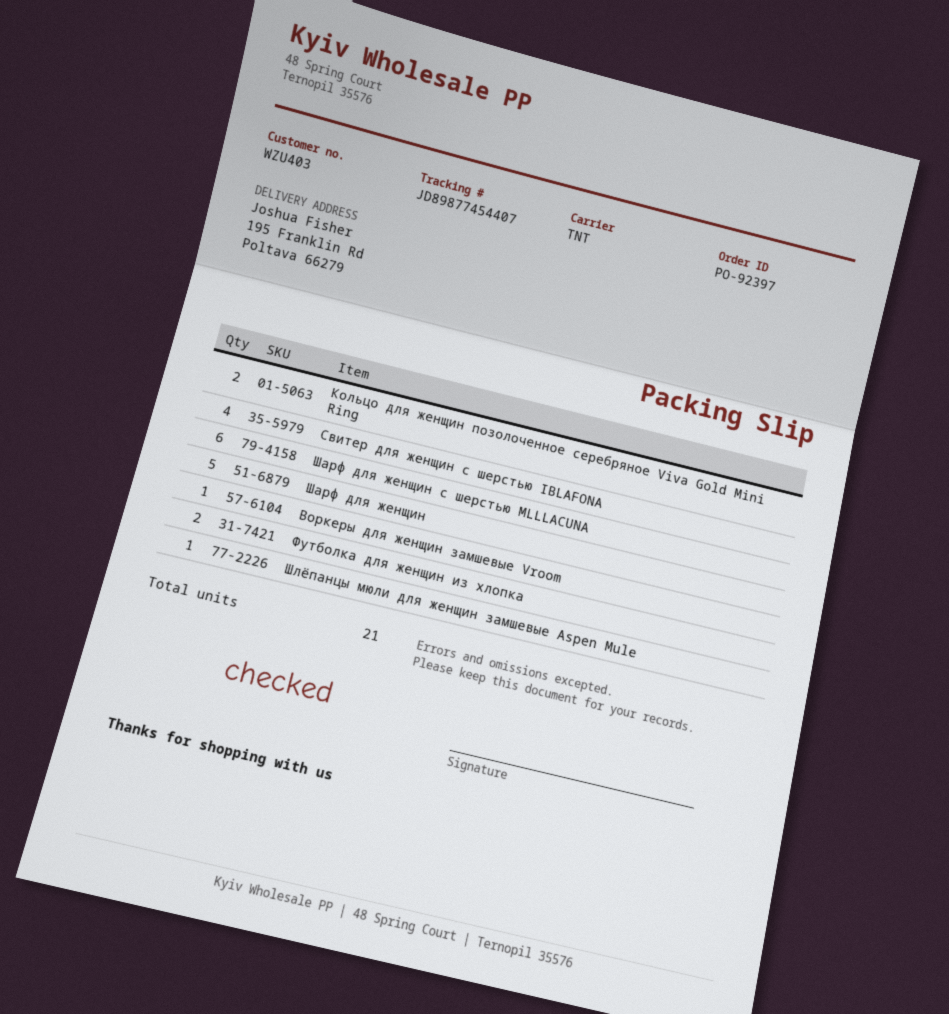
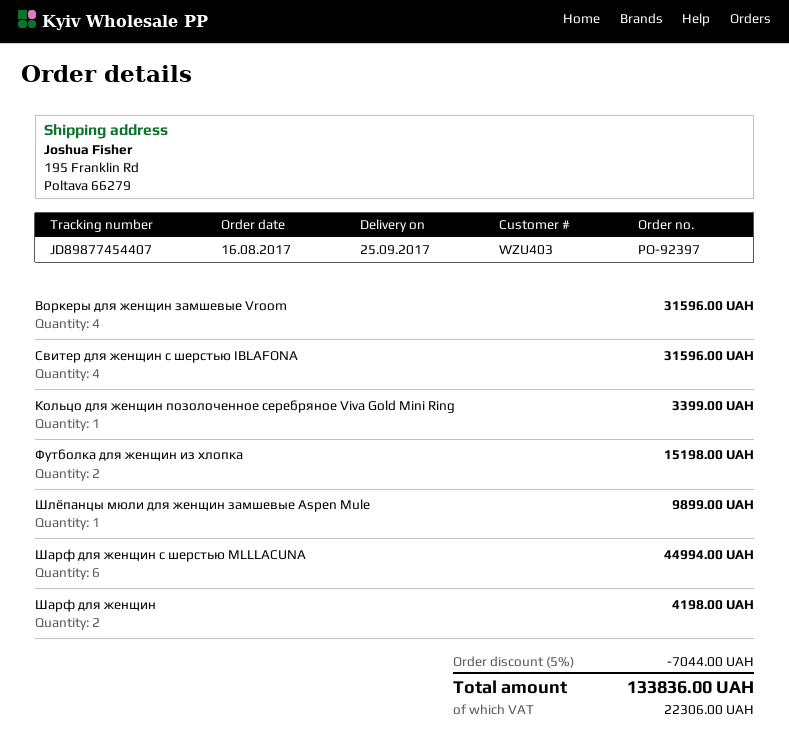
Кольцо для женщин позолоченное серебряное Viva Gold Mini Ring: 2 -> 1
Шарф для женщин: 5 -> 2
Воркеры для женщин замшевые Vroom: 1 -> 4

